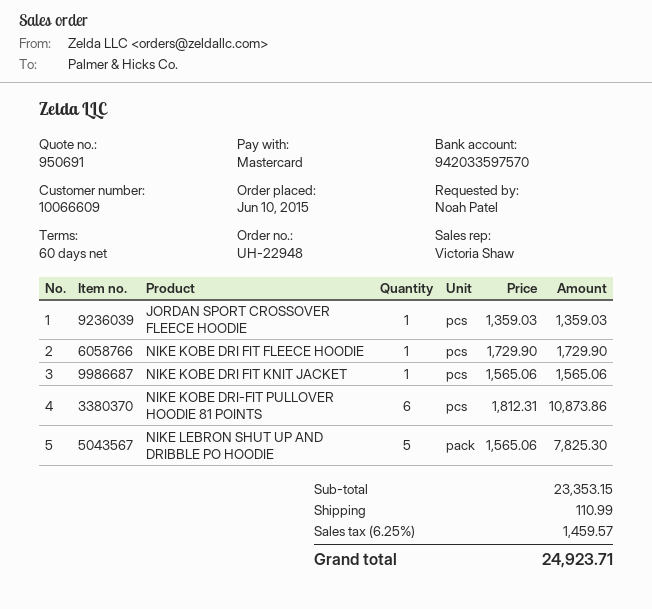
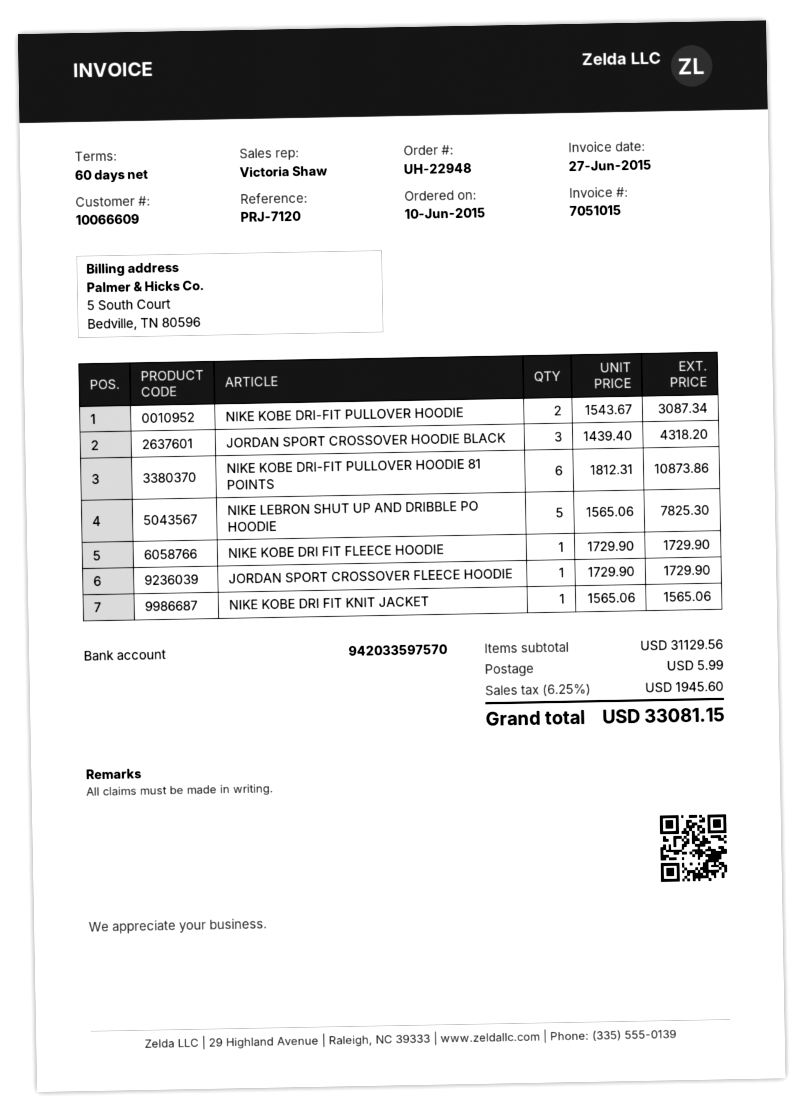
JORDAN SPORT CROSSOVER FLEECE HOODIE: 1 x 1359.03 = 1359.03 -> 1 x 1729.90 = 1729.90
NIKE KOBE DRI-FIT PULLOVER HOODIE: none -> 2 x 1543.67 = 3087.34
JORDAN SPORT CROSSOVER HOODIE BLACK: none -> 3 x 1439.40 = 4318.20
subtotal: 23353.15 -> 31129.56
shipping: 110.99 -> 5.99
tax: 6.25% = 1459.57 -> 6.25% = 1945.60
total: 24923.71 -> 33081.15

